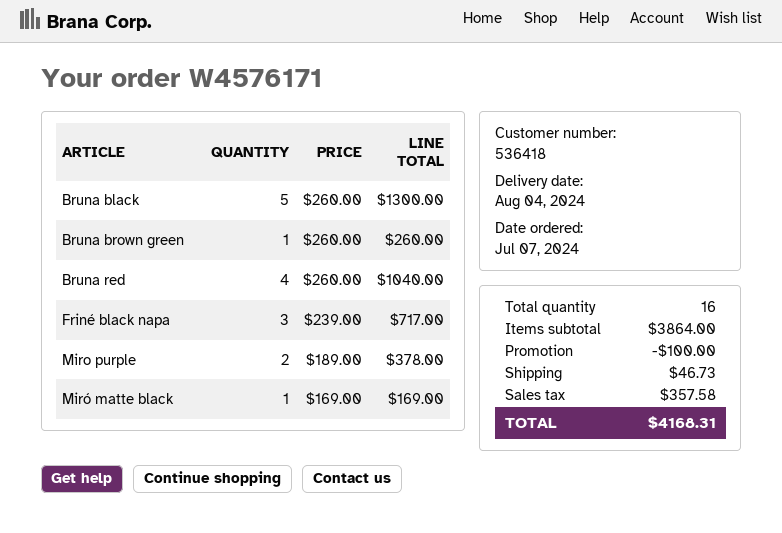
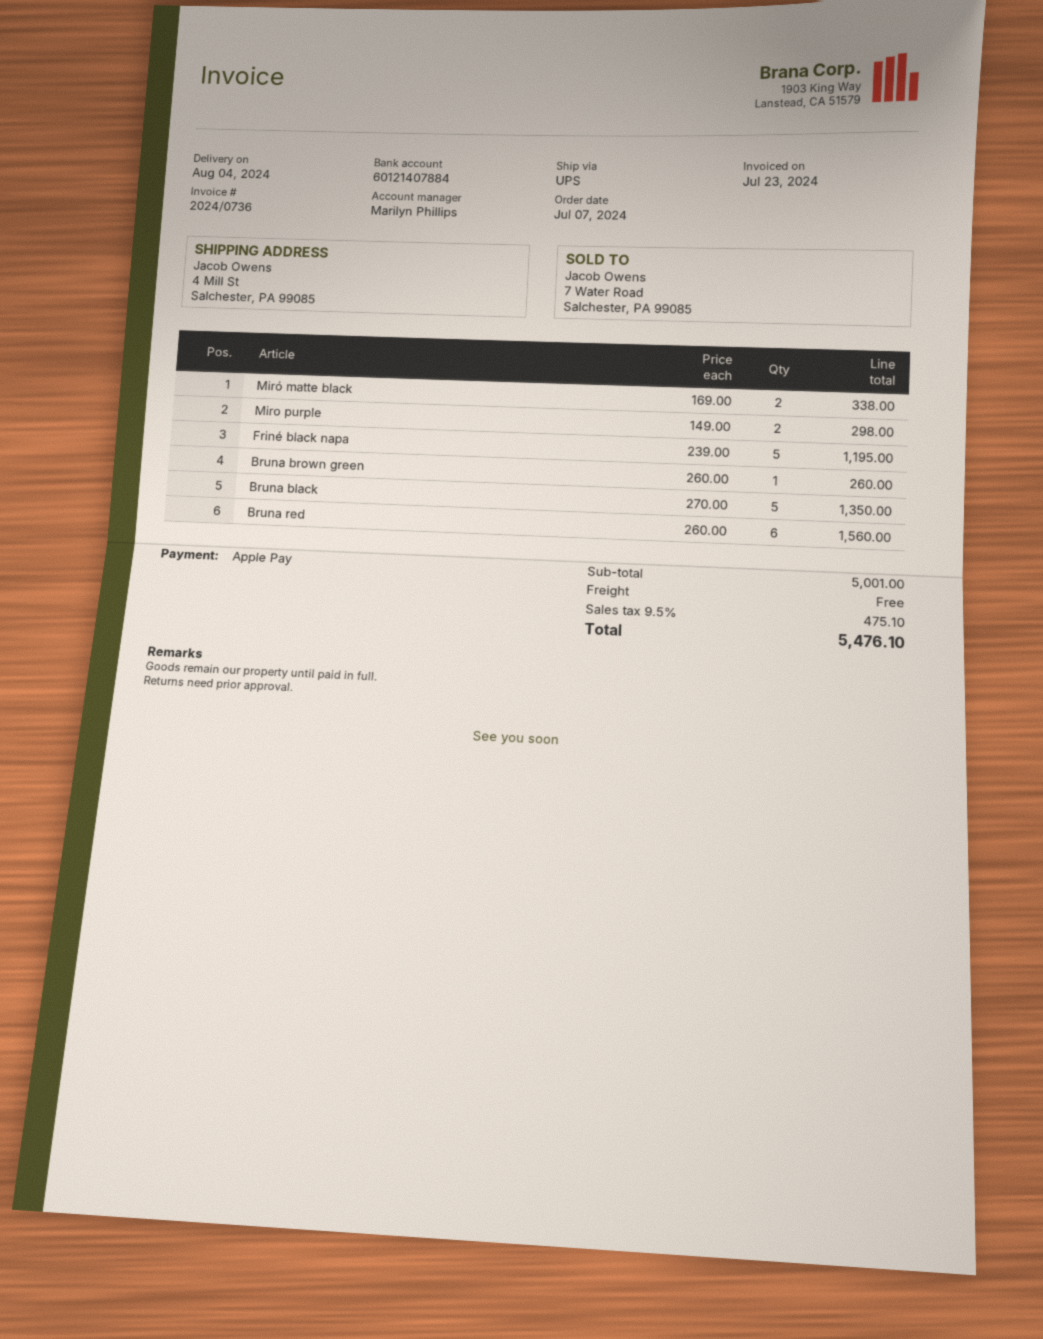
Bruna black: 5 x 260.00 = 1300.00 -> 5 x 270.00 = 1350.00
Bruna red: 4 x 260.00 = 1040.00 -> 6 x 260.00 = 1560.00
Friné black napa: 3 x 239.00 = 717.00 -> 5 x 239.00 = 1195.00
Miro purple: 2 x 189.00 = 378.00 -> 2 x 149.00 = 298.00
Miró matte black: 1 x 169.00 = 169.00 -> 2 x 169.00 = 338.00
subtotal: 3864.00 -> 5001.00
discount: 100.00 -> none
shipping: 46.73 -> 0.00
tax: 357.58 -> 475.10
total: 4168.31 -> 5476.10

